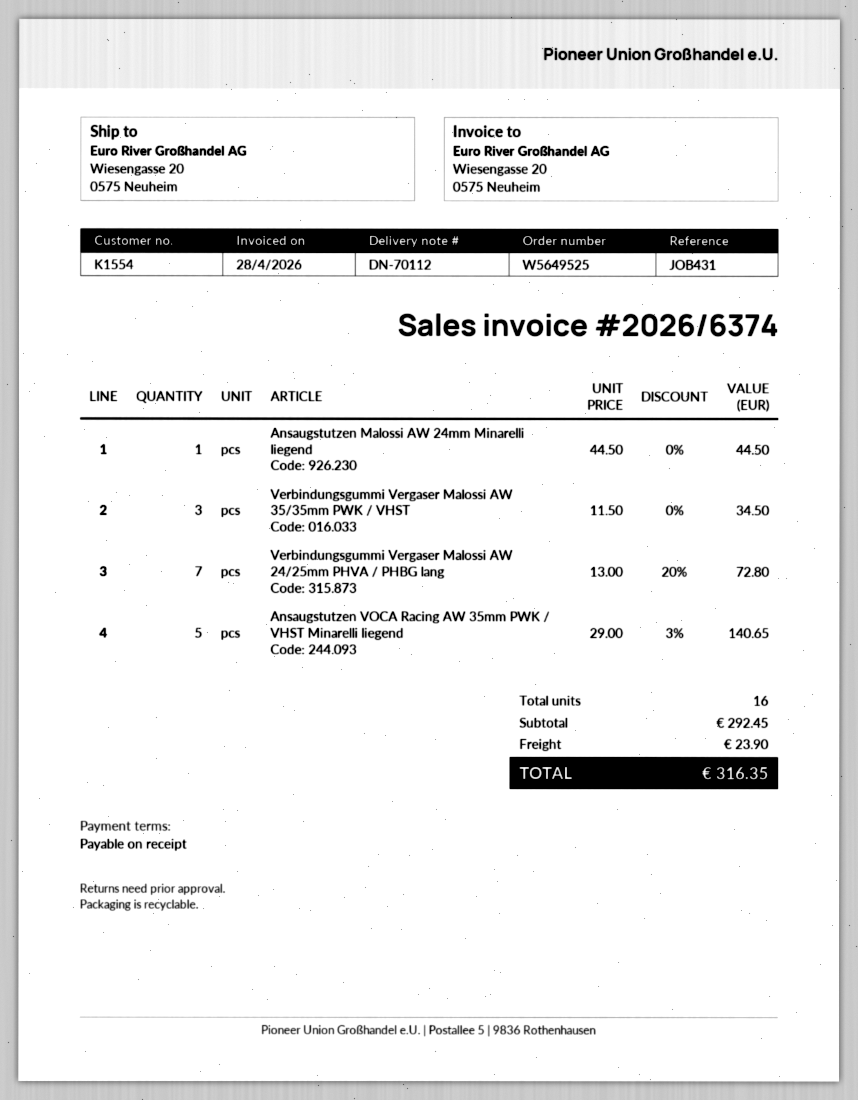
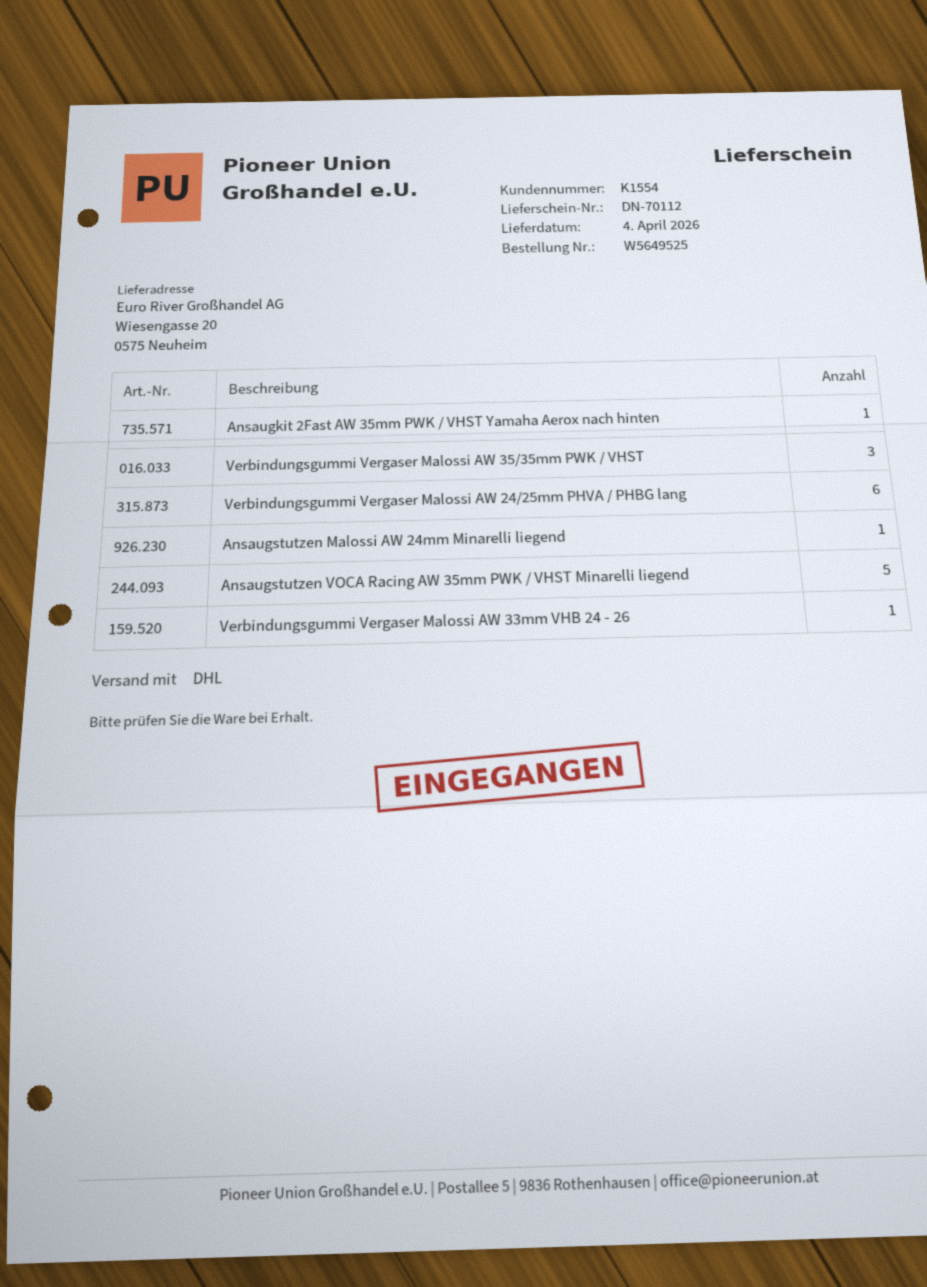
Verbindungsgummi Vergaser Malossi AW 24/25mm PHVA / PHBG lang: 7 -> 6
Ansaugkit 2Fast AW 35mm PWK / VHST Yamaha Aerox nach hinten: none -> 1
Verbindungsgummi Vergaser Malossi AW 33mm VHB 24 - 26: none -> 1

